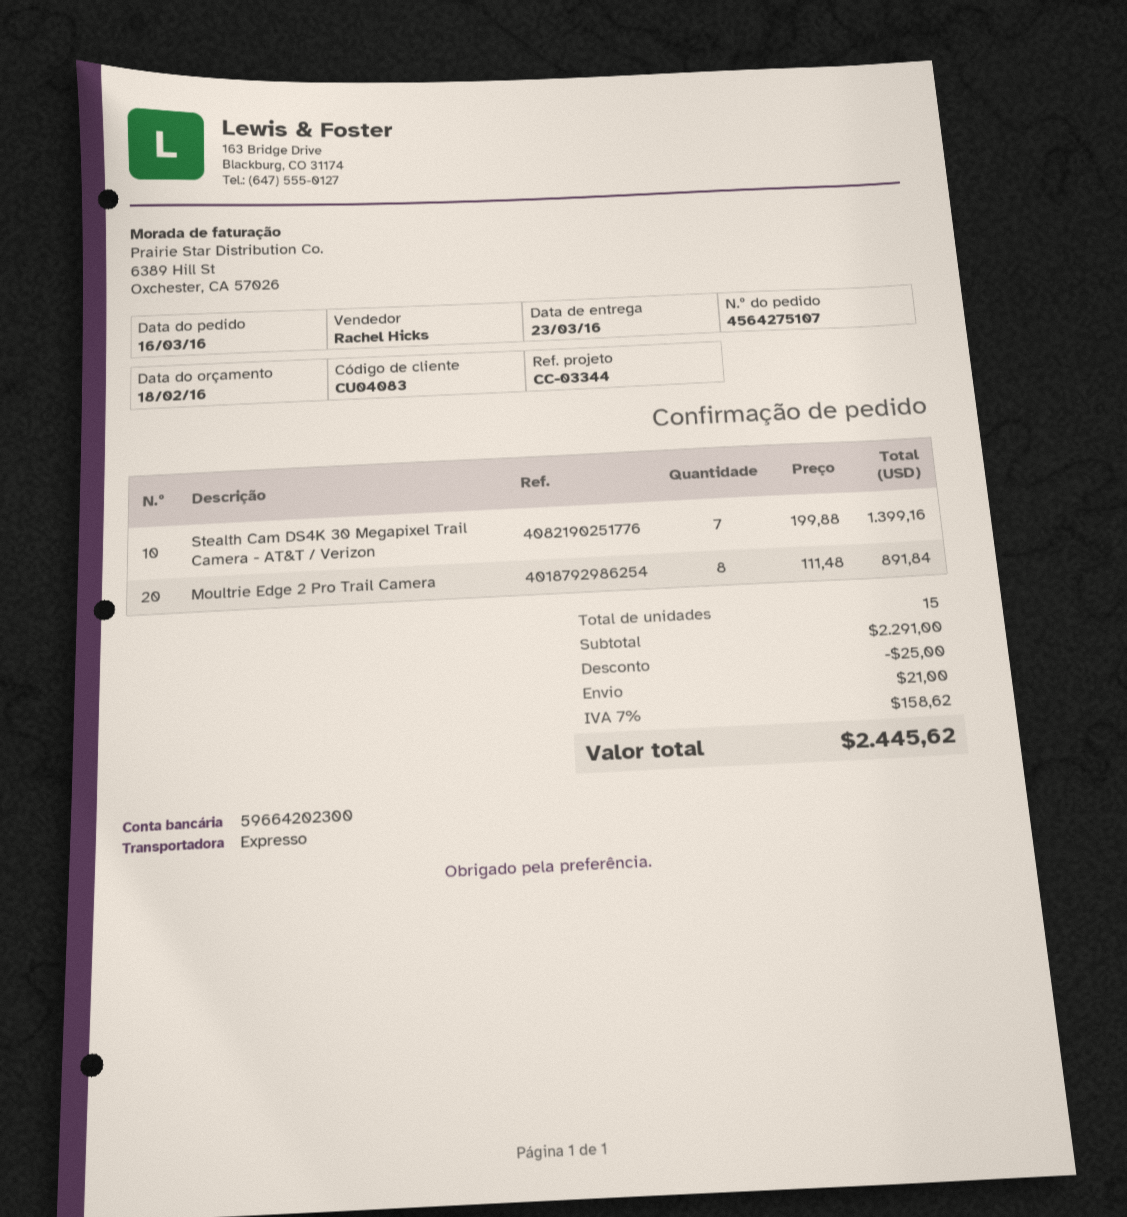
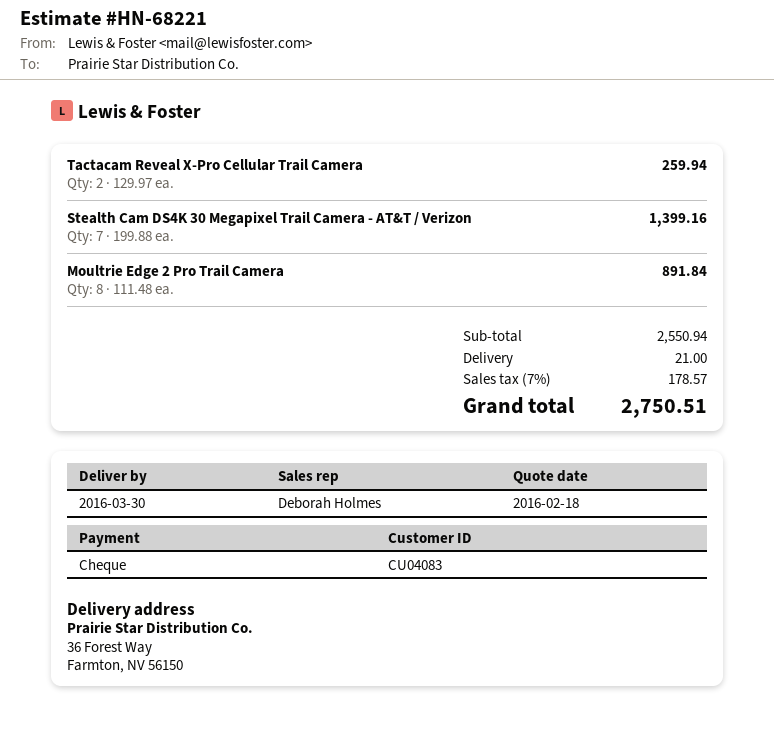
delivery date: 2016-03-23 -> 2016-03-30
sales rep: Rachel Hicks -> Deborah Holmes
Tactacam Reveal X-Pro Cellular Trail Camera: none -> 2 x 129.97 = 259.94
subtotal: 2291.00 -> 2550.94
discount: 25.00 -> none
tax: 7% = 158.62 -> 7% = 178.57
total: 2445.62 -> 2750.51

